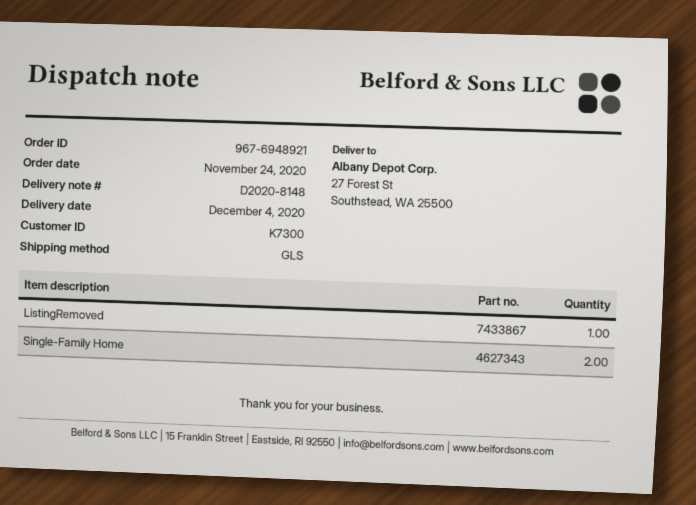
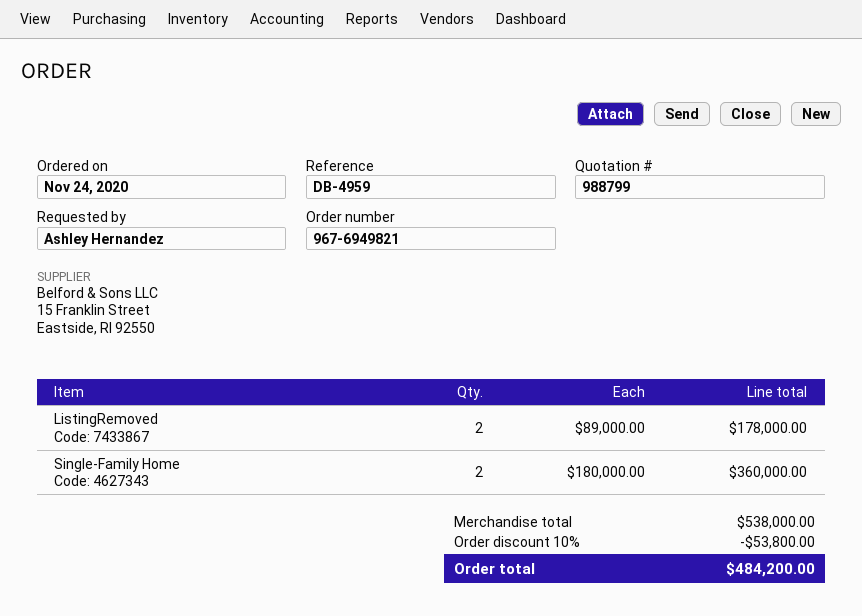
order number: 967-6948921 -> 967-6949821
ListingRemoved: 1 -> 2

